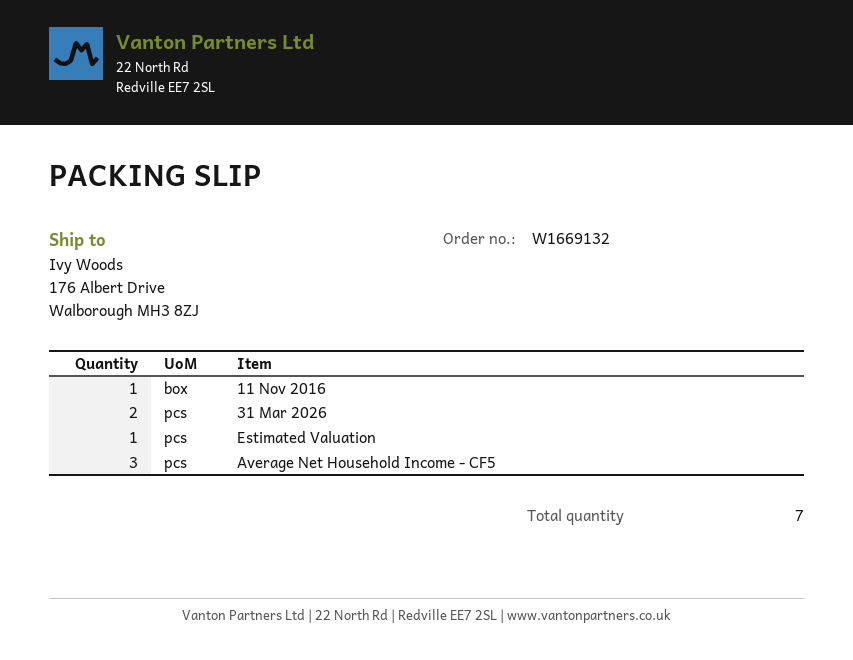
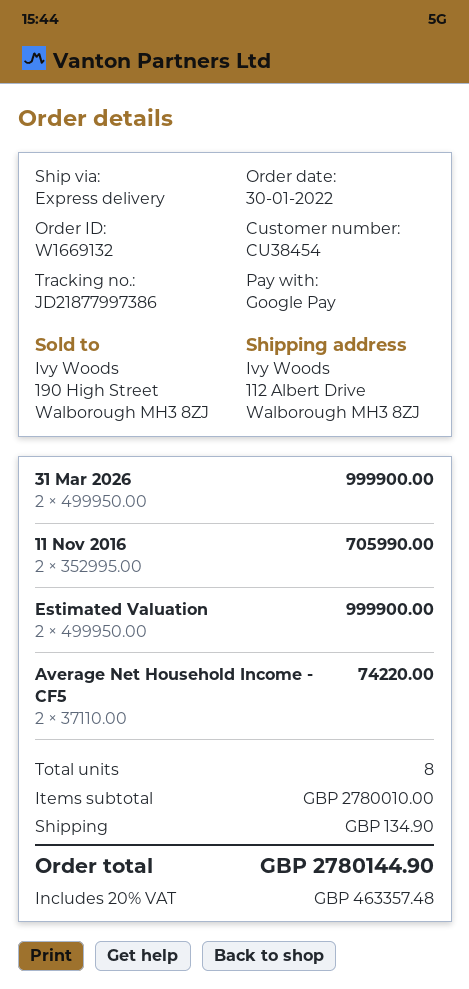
ship to: 176 Albert Drive, Walborough MH3 8ZJ -> 112 Albert Drive, Walborough MH3 8ZJ
11 Nov 2016: 1 -> 2
Estimated Valuation: 1 -> 2
Average Net Household Income - CF5: 3 -> 2
total quantity: 7 -> 8

